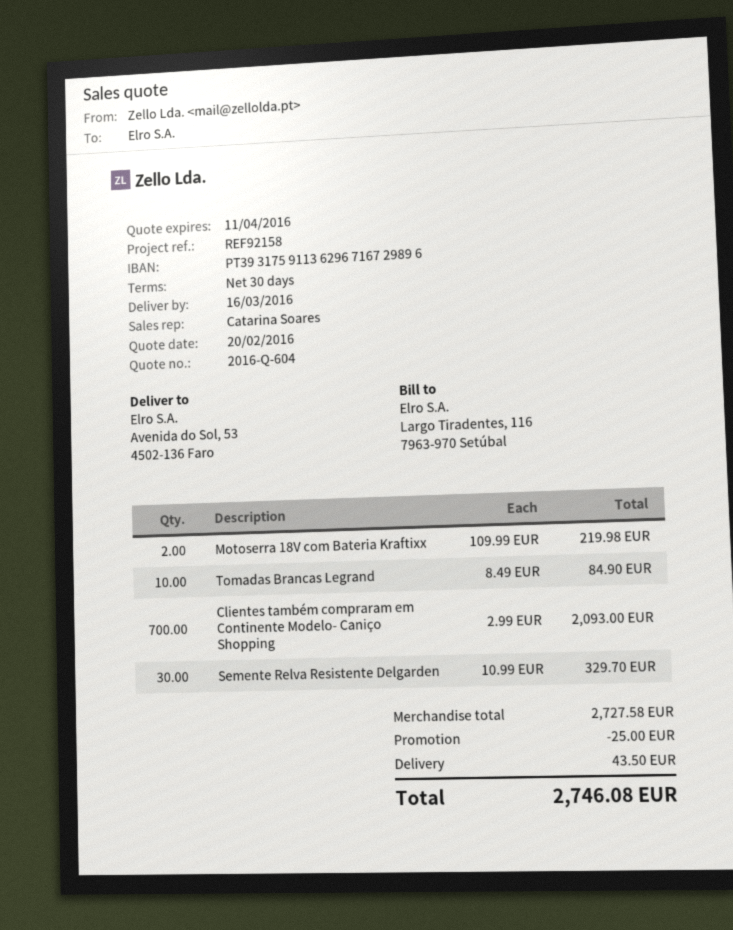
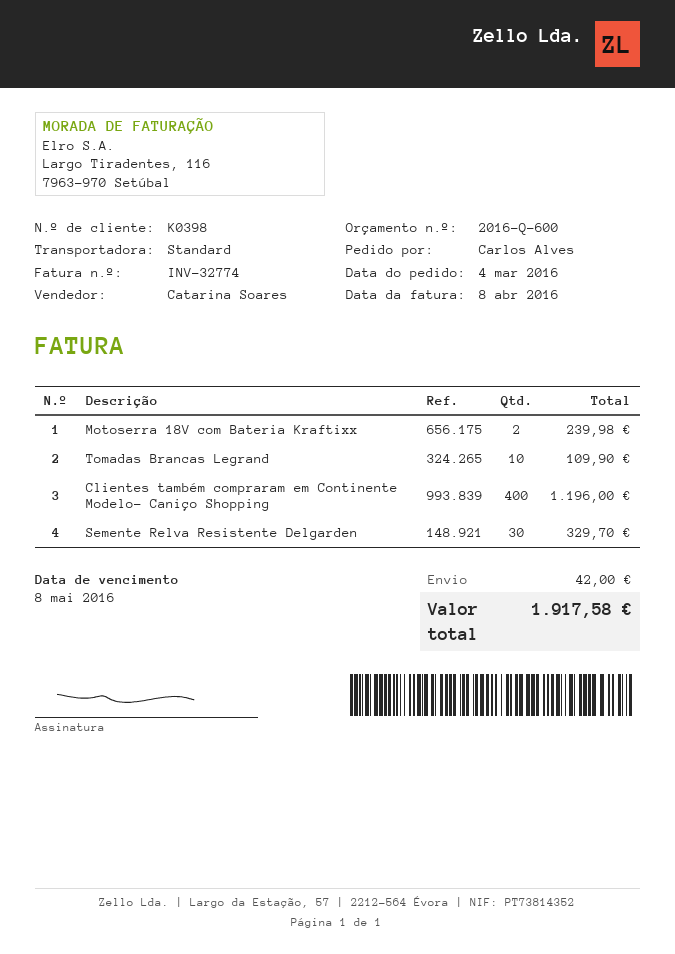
quote number: 2016-Q-604 -> 2016-Q-600
Motoserra 18V com Bateria Kraftixx: 2 for 219.98 -> 2 for 239.98
Tomadas Brancas Legrand: 10 for 84.90 -> 10 for 109.90
Clientes também compraram em Continente Modelo- Caniço Shopping: 700 for 2093.00 -> 400 for 1196.00
discount: 25.00 -> none
shipping: 43.50 -> 42.00
total: 2746.08 -> 1917.58

